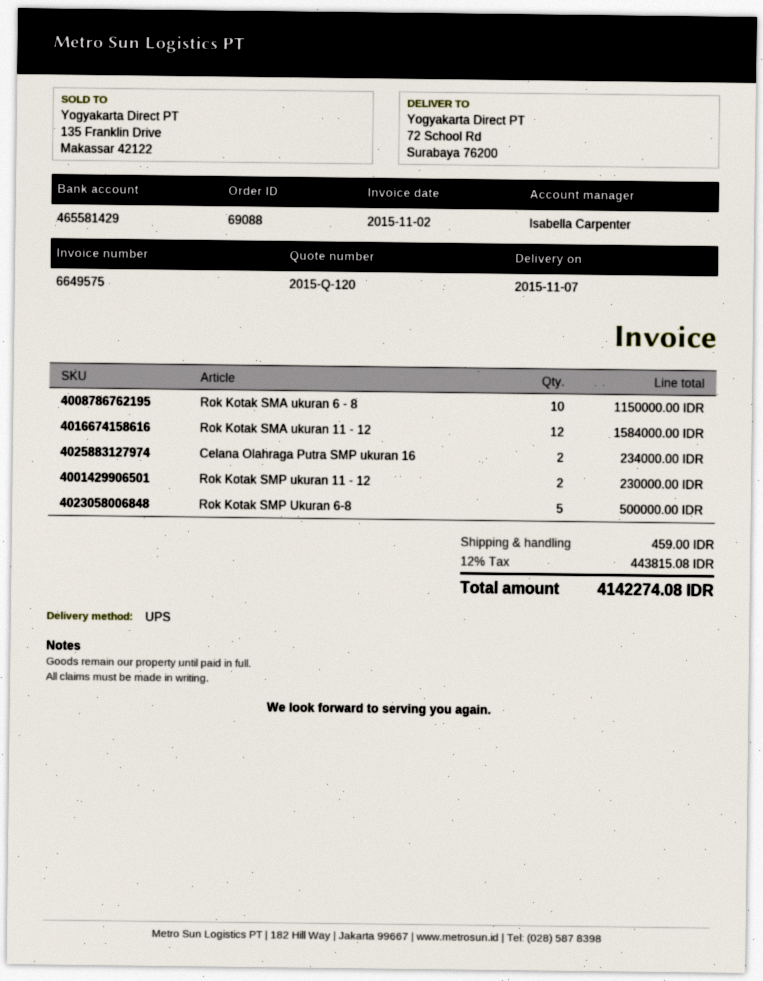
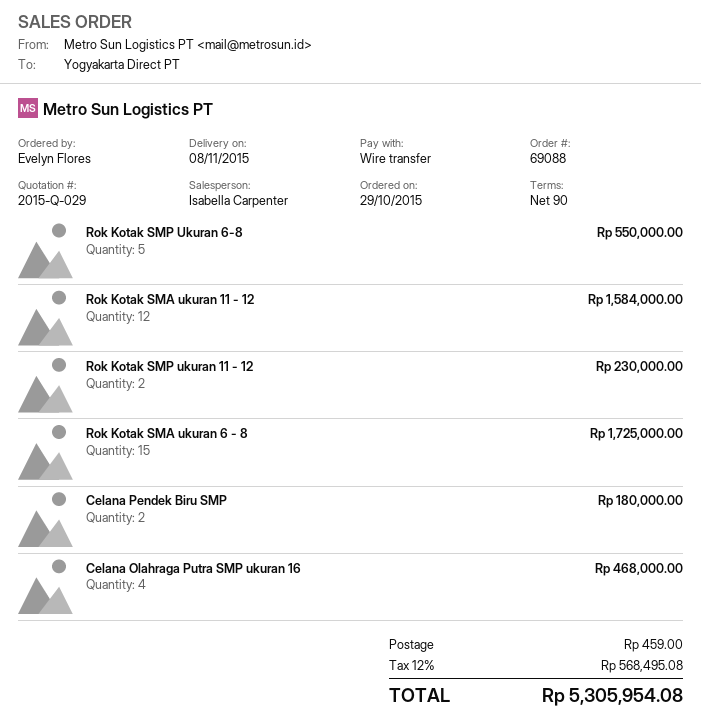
quote number: 2015-Q-120 -> 2015-Q-029
delivery date: 2015-11-07 -> 2015-11-08
Rok Kotak SMA ukuran 6 - 8: 10 for 1150000.00 -> 15 for 1725000.00
Celana Olahraga Putra SMP ukuran 16: 2 for 234000.00 -> 4 for 468000.00
Rok Kotak SMP Ukuran 6-8: 5 for 500000.00 -> 5 for 550000.00
Celana Pendek Biru SMP: none -> 2 for 180000.00
tax: 12% = 443815.08 -> 12% = 568495.08
total: 4142274.08 -> 5305954.08

